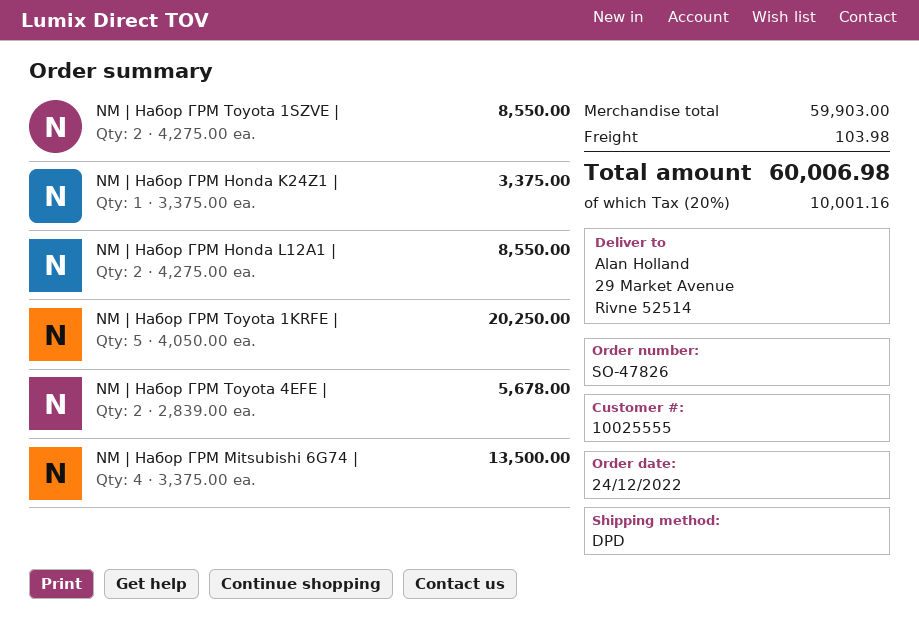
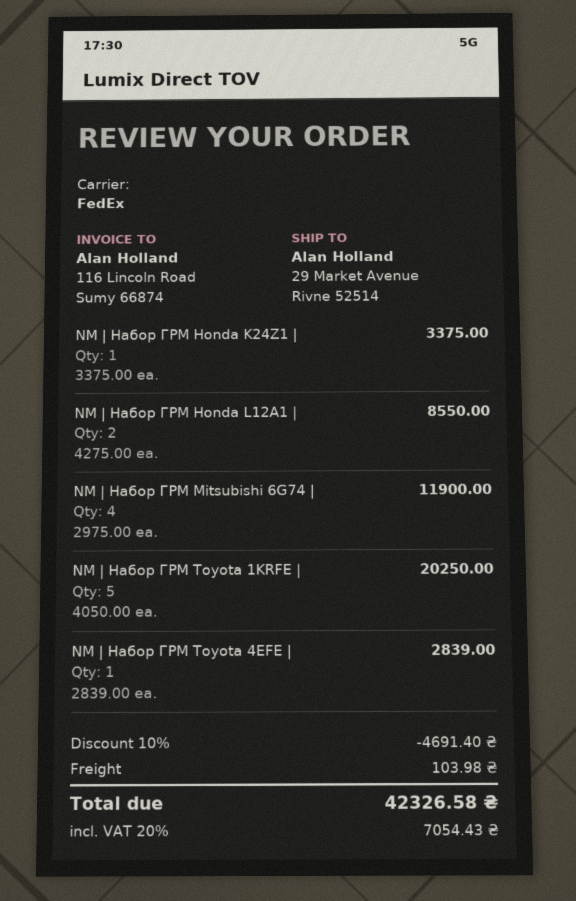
shipping method: DPD -> FedEx
NM | Набор ГРМ Toyota 1SZVE |: 2 x 4275.00 = 8550.00 -> none
NM | Набор ГРМ Toyota 4EFE |: 2 x 2839.00 = 5678.00 -> 1 x 2839.00 = 2839.00
NM | Набор ГРМ Mitsubishi 6G74 |: 4 x 3375.00 = 13500.00 -> 4 x 2975.00 = 11900.00
discount: none -> 10% = 4691.40
tax: 20% = 10001.16 -> 20% = 7054.43
total: 60006.98 -> 42326.58

